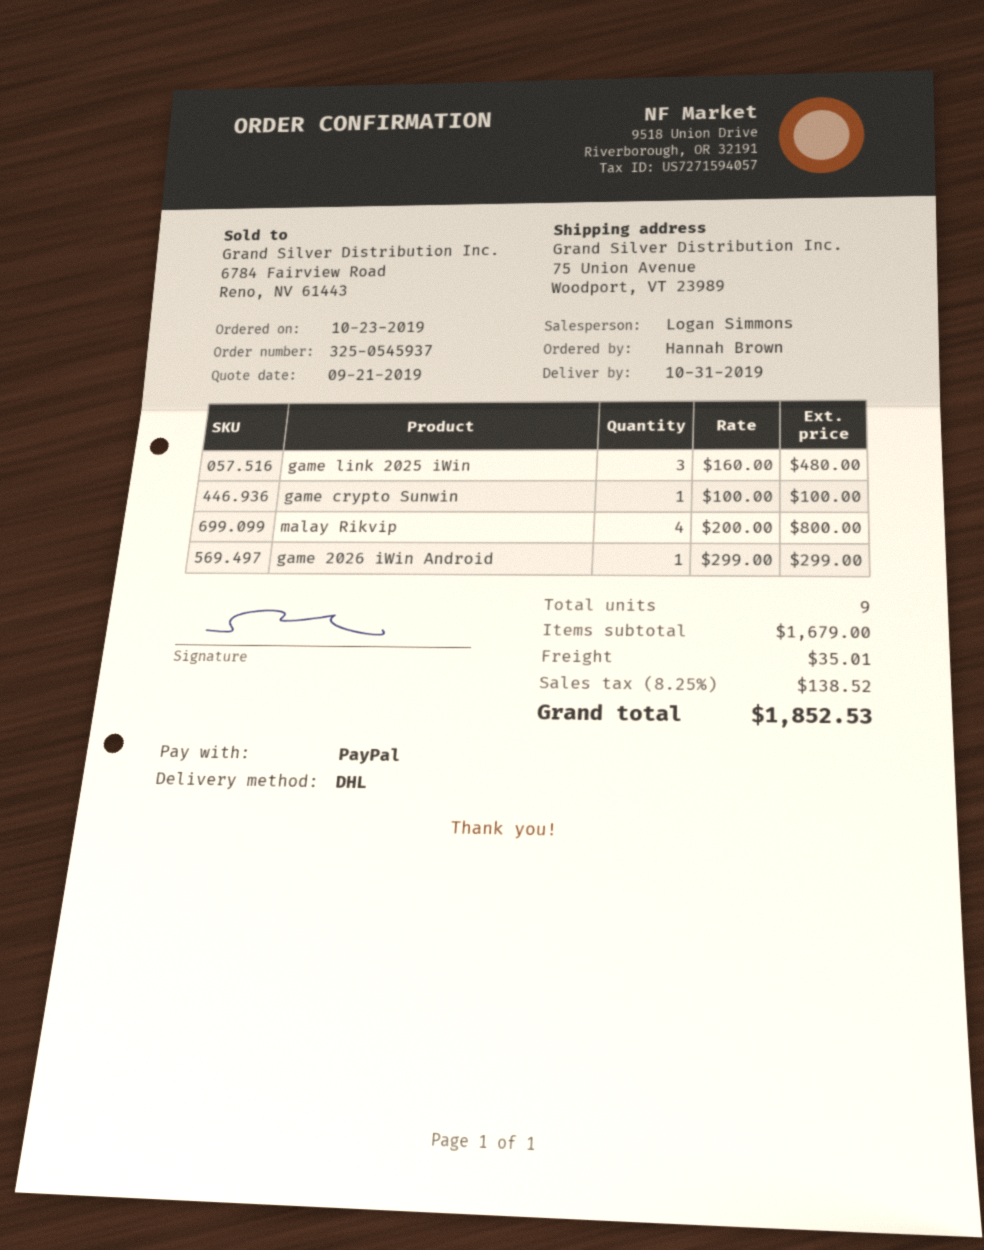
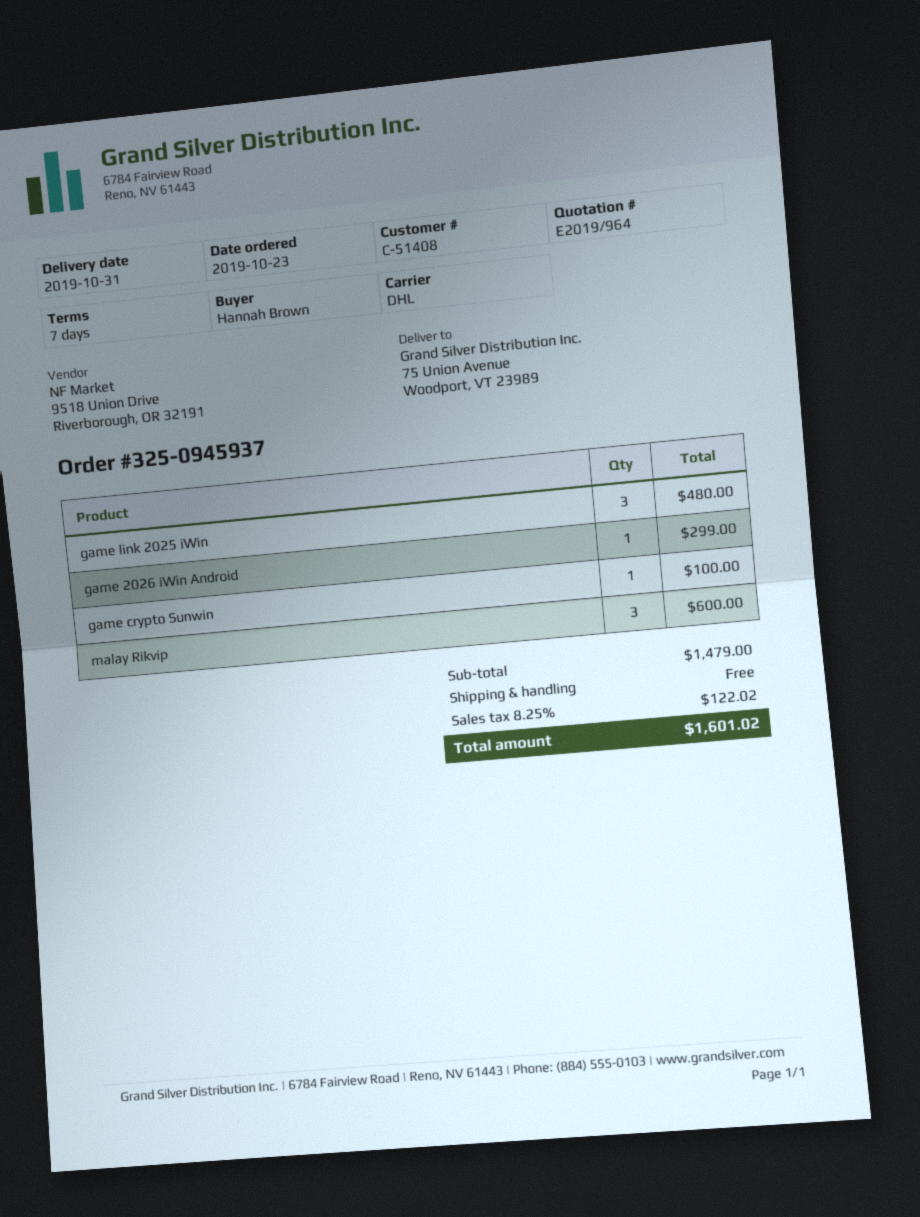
order number: 325-0545937 -> 325-0945937
malay Rikvip: 4 for 800.00 -> 3 for 600.00
subtotal: 1679.00 -> 1479.00
shipping: 35.01 -> 0.00
tax: 8.25% = 138.52 -> 8.25% = 122.02
total: 1852.53 -> 1601.02

